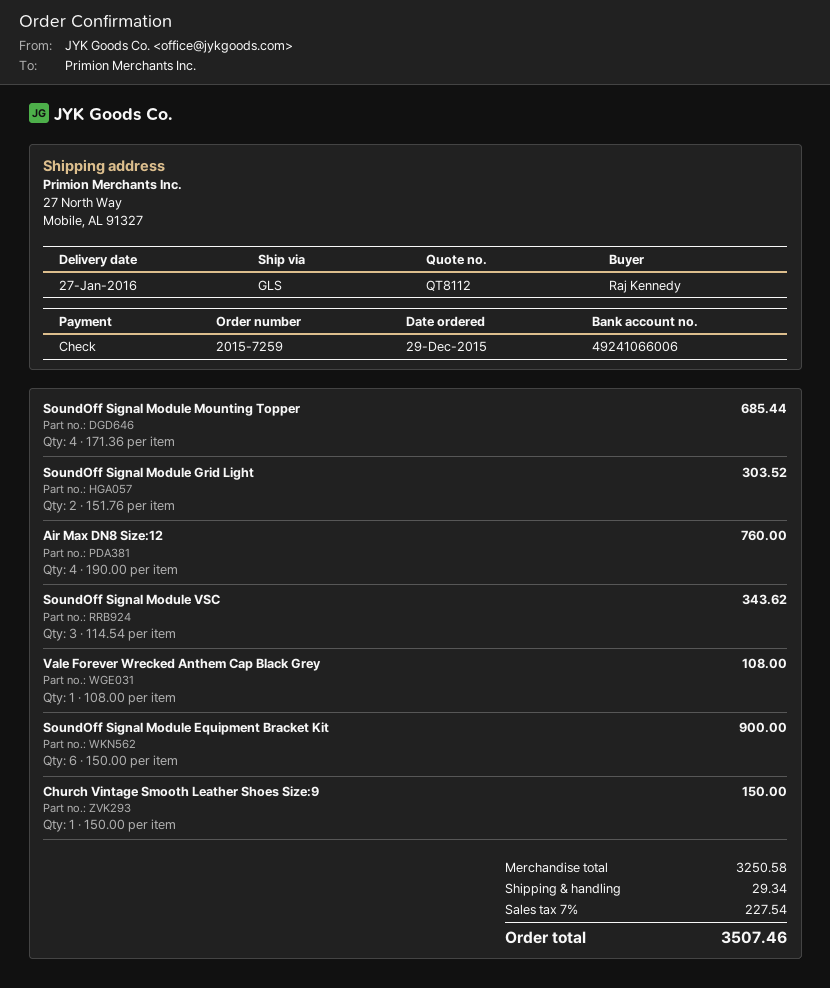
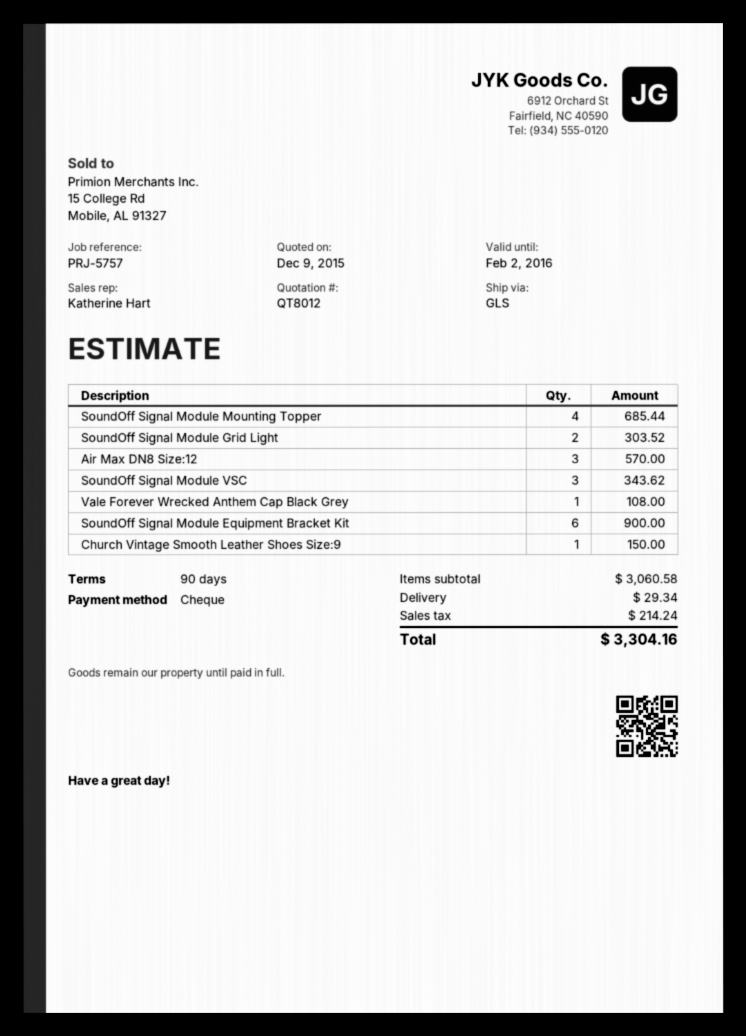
quote number: QT8112 -> QT8012
Air Max DN8 Size:12: 4 for 760.00 -> 3 for 570.00
subtotal: 3250.58 -> 3060.58
tax: 227.54 -> 214.24
total: 3507.46 -> 3304.16

